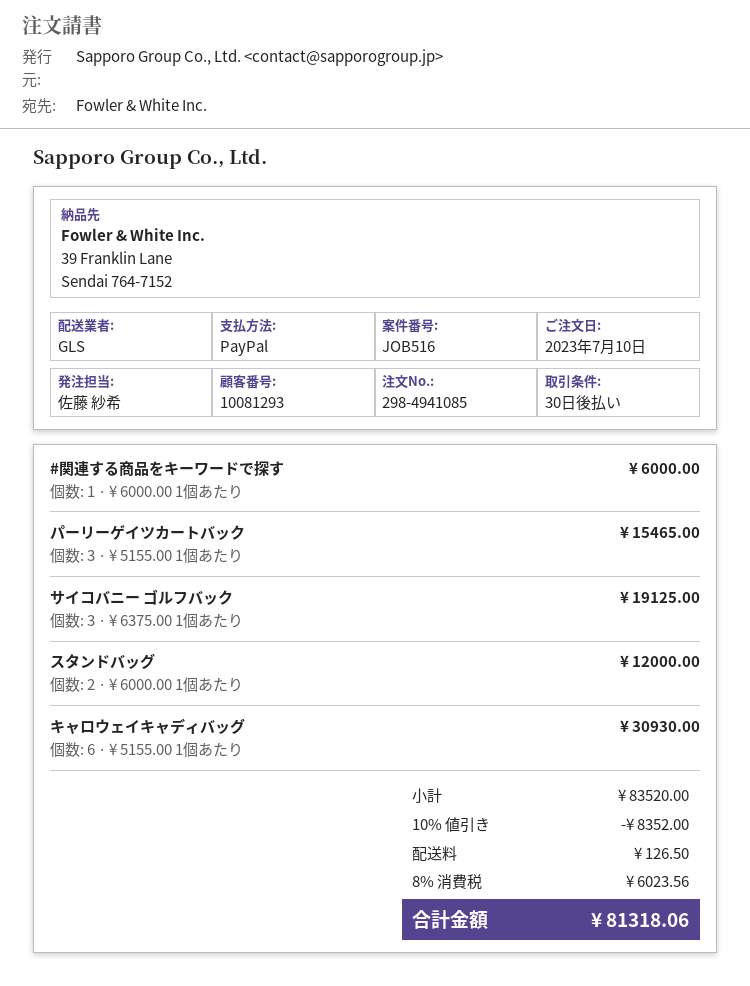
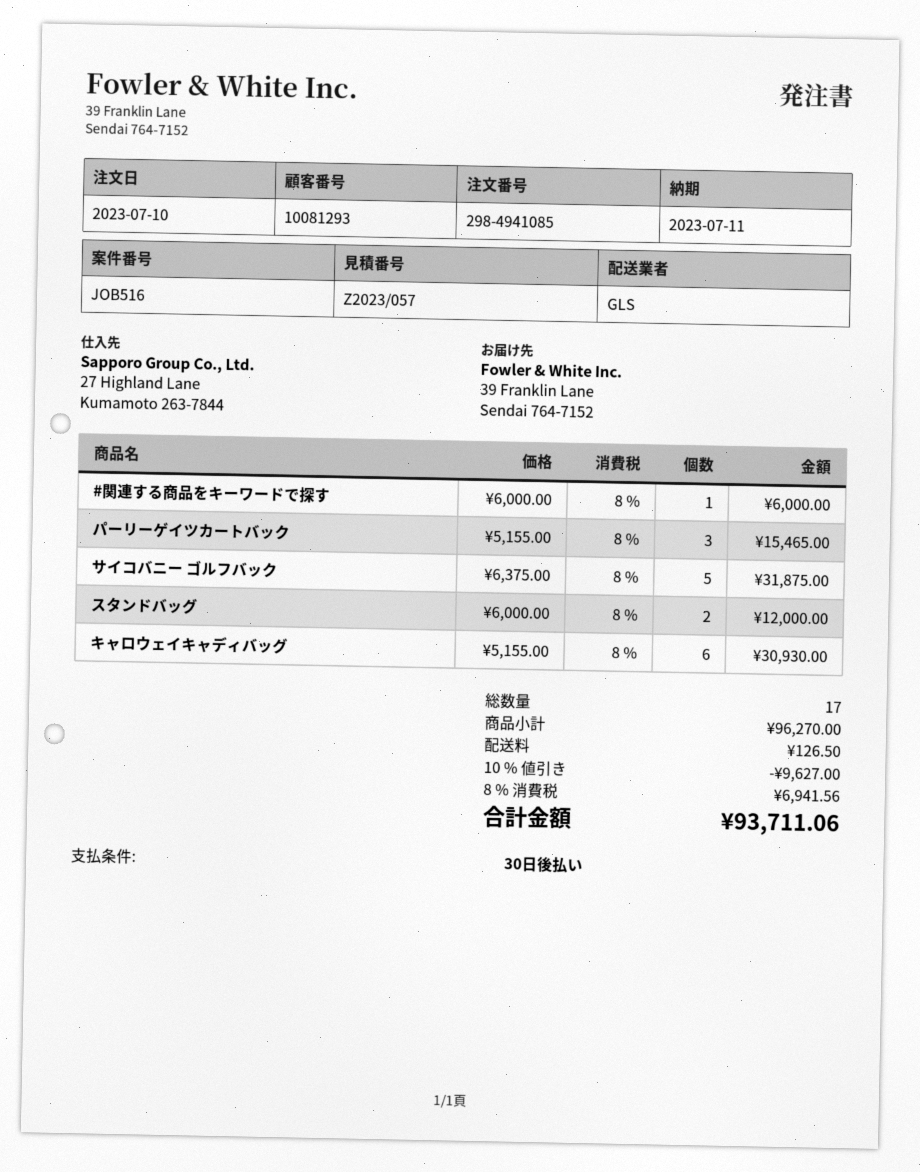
サイコバニー ゴルフバック: 3 x 6375.00 = 19125.00 -> 5 x 6375.00 = 31875.00
subtotal: 83520.00 -> 96270.00
discount: 10% = 8352.00 -> 10% = 9627.00
tax: 8% = 6023.56 -> 8% = 6941.56
total: 81318.06 -> 93711.06

